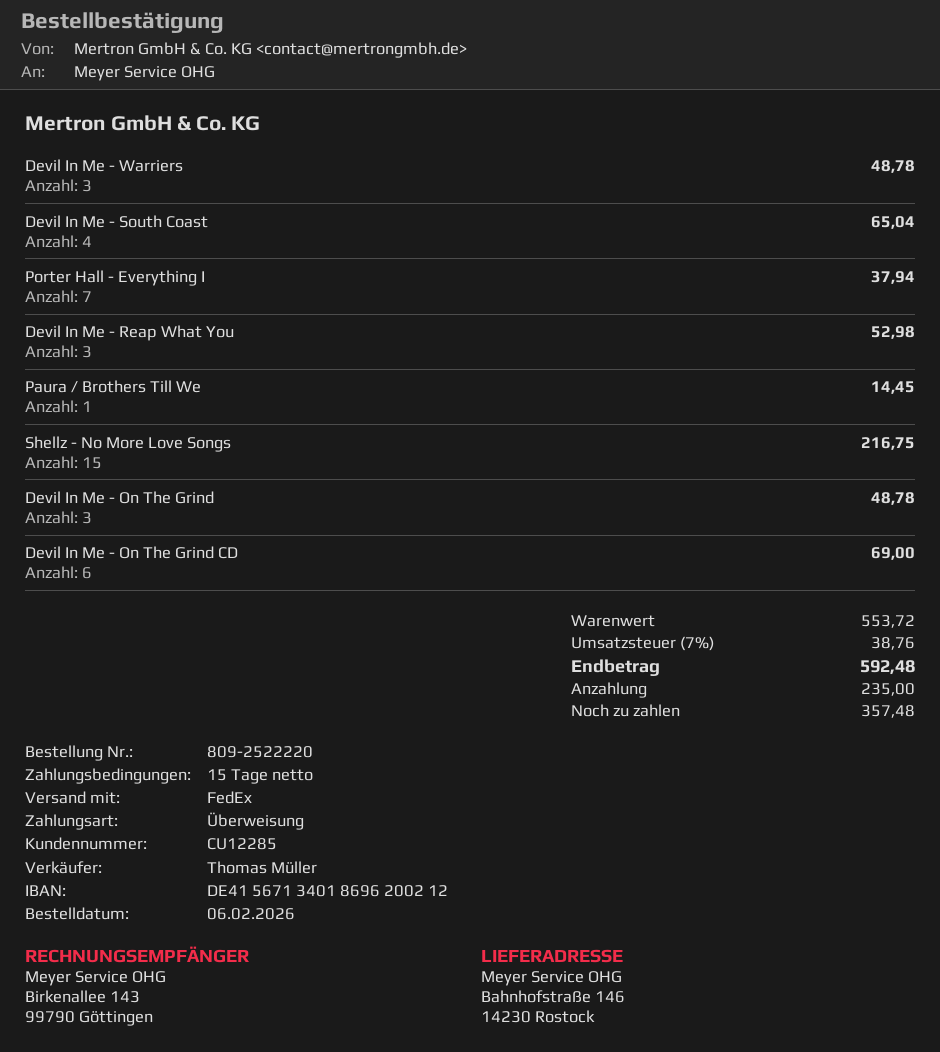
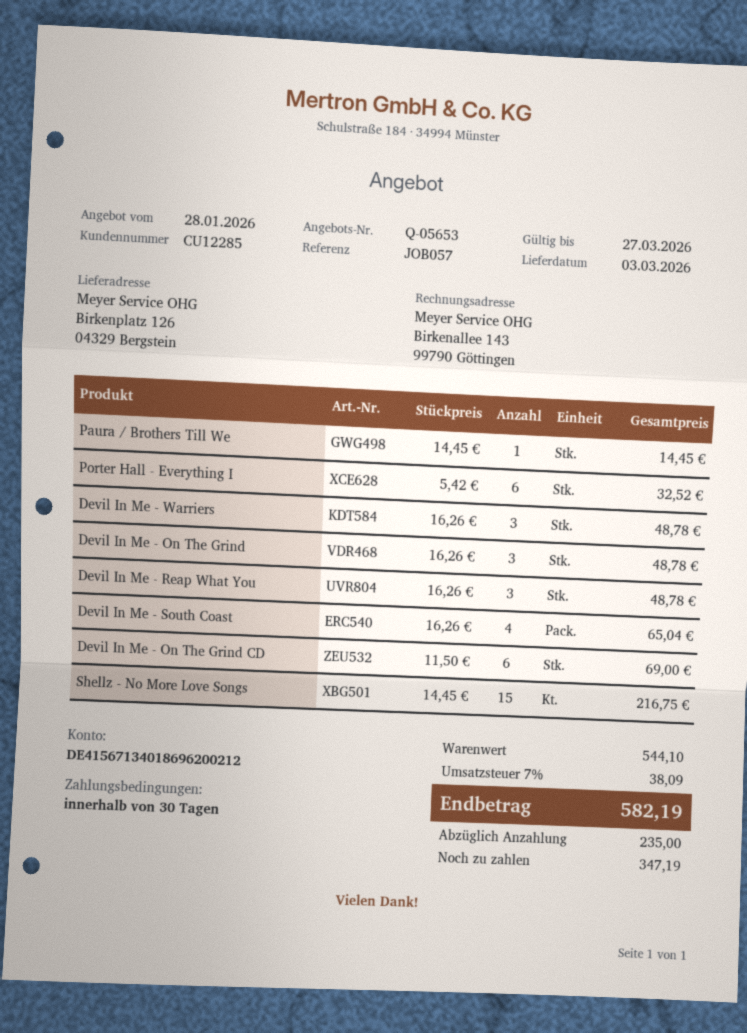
payment terms: 15 days -> 30 days
ship to: Bahnhofstraße 146, 14230 Rostock -> Birkenplatz 126, 04329 Bergstein
Porter Hall - Everything I: 7 for 37.94 -> 6 for 32.52
Devil In Me - Reap What You: 3 for 52.98 -> 3 for 48.78
subtotal: 553.72 -> 544.10
tax: 7% = 38.76 -> 7% = 38.09
total: 592.48 -> 582.19
balance: 357.48 -> 347.19

